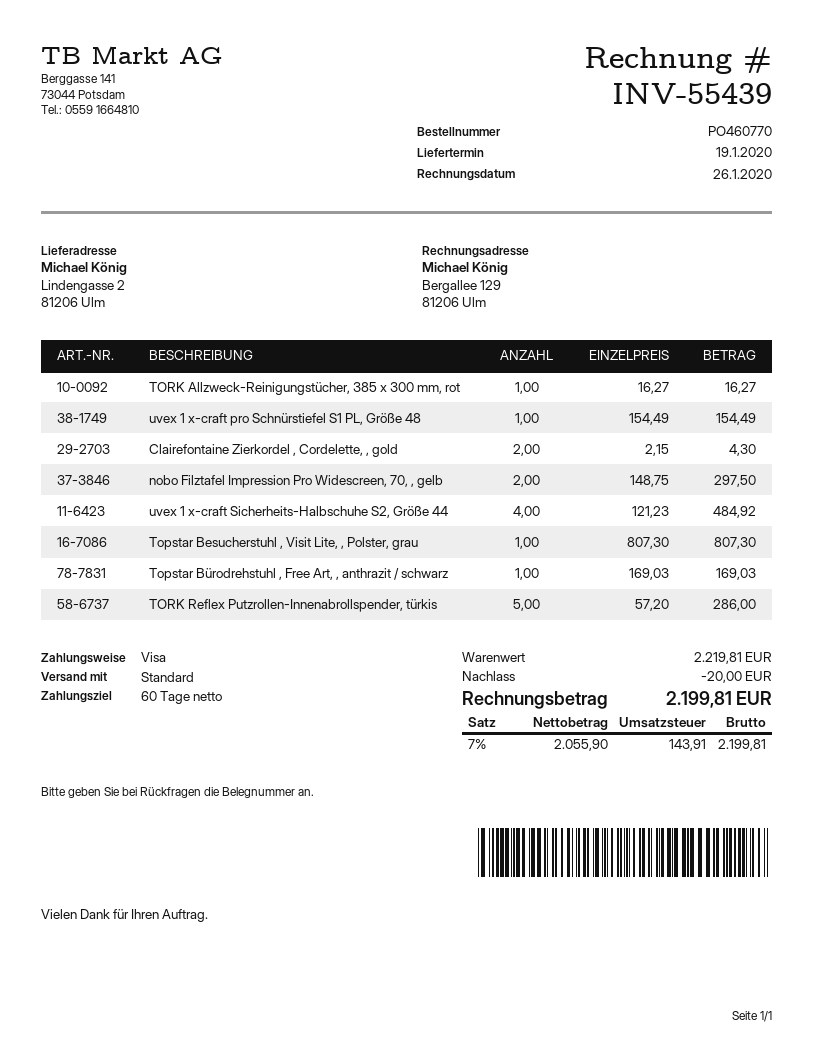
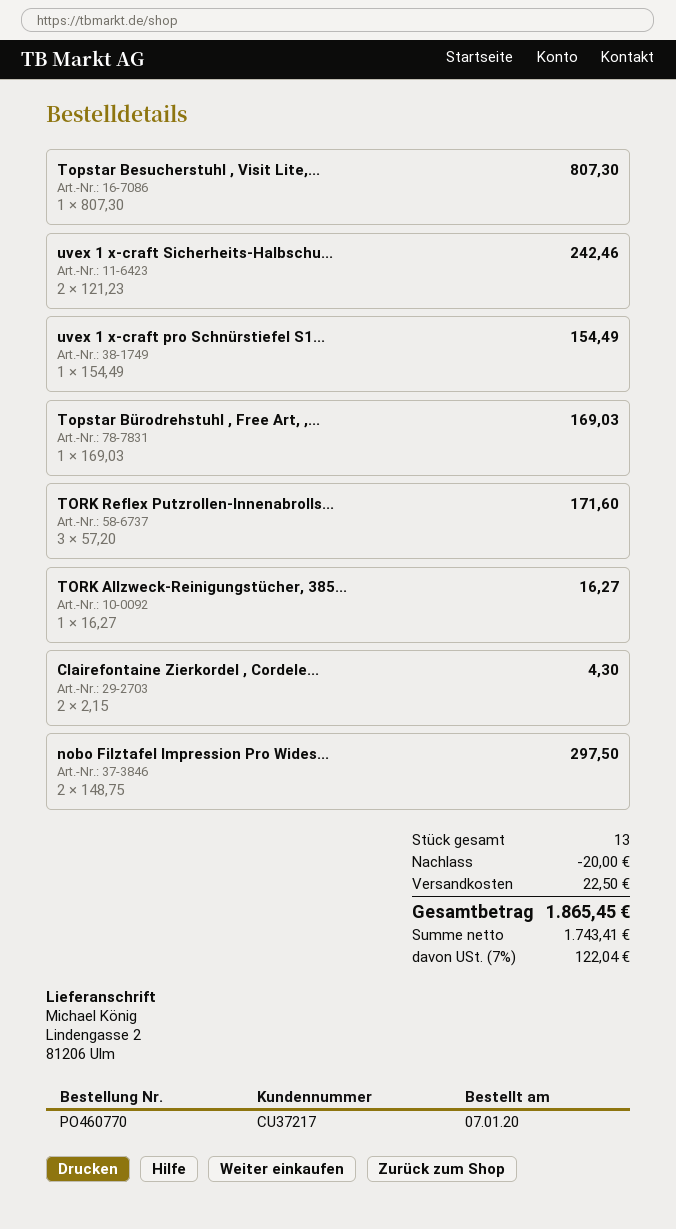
uvex 1 x-craft Sicherheits-Halbschuhe S2, Größe 44: 4 x 121.23 = 484.92 -> 2 x 121.23 = 242.46
TORK Reflex Putzrollen-Innenabrollspender, türkis: 5 x 57.20 = 286.00 -> 3 x 57.20 = 171.60
shipping: none -> 22.50
net: 2055.90 -> 1743.41
tax: 7% = 143.91 -> 7% = 122.04
total: 2199.81 -> 1865.45

